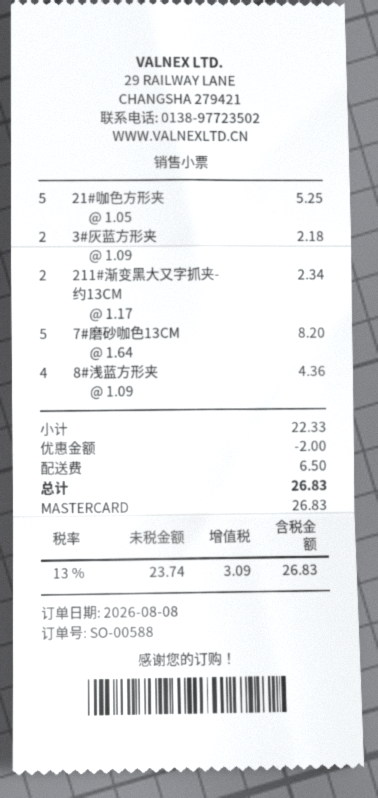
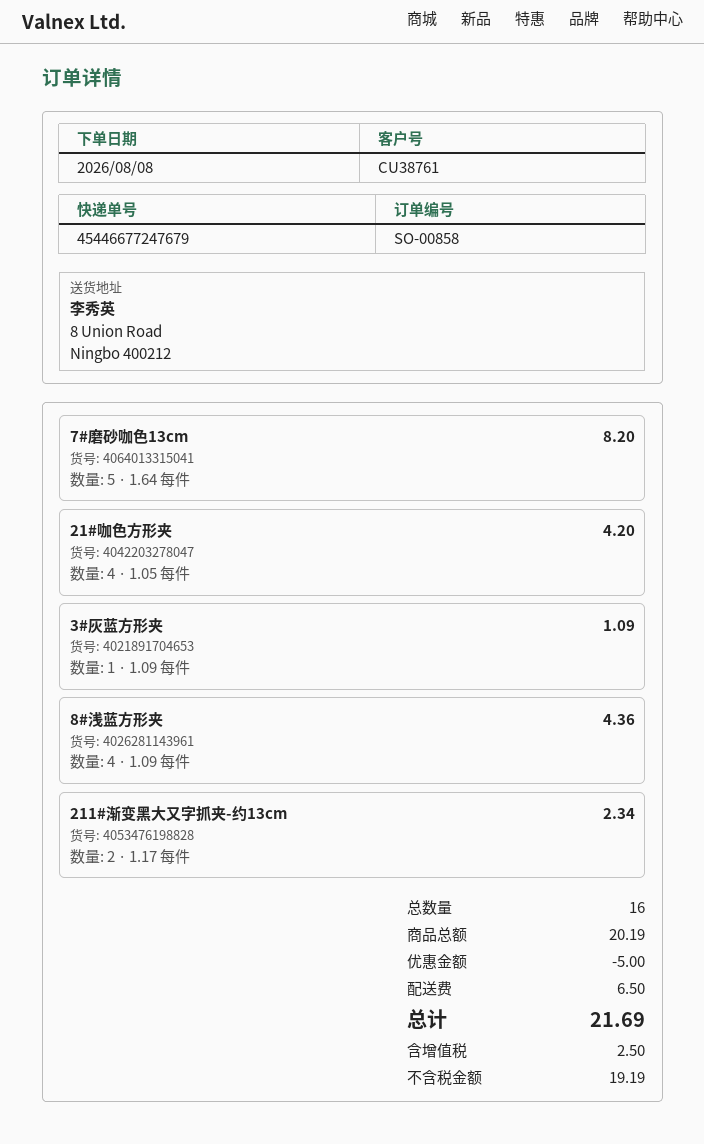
order number: SO-00588 -> SO-00858
21#咖色方形夹: 5 x 1.05 = 5.25 -> 4 x 1.05 = 4.20
3#灰蓝方形夹: 2 x 1.09 = 2.18 -> 1 x 1.09 = 1.09
subtotal: 22.33 -> 20.19
discount: 2.00 -> 5.00
net: 23.74 -> 19.19
tax: 3.09 -> 2.50
total: 26.83 -> 21.69

